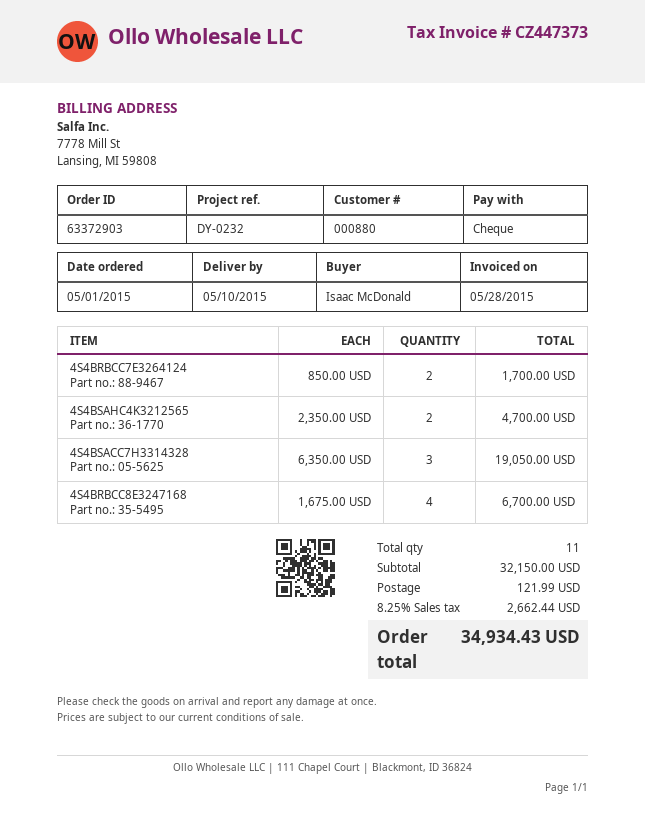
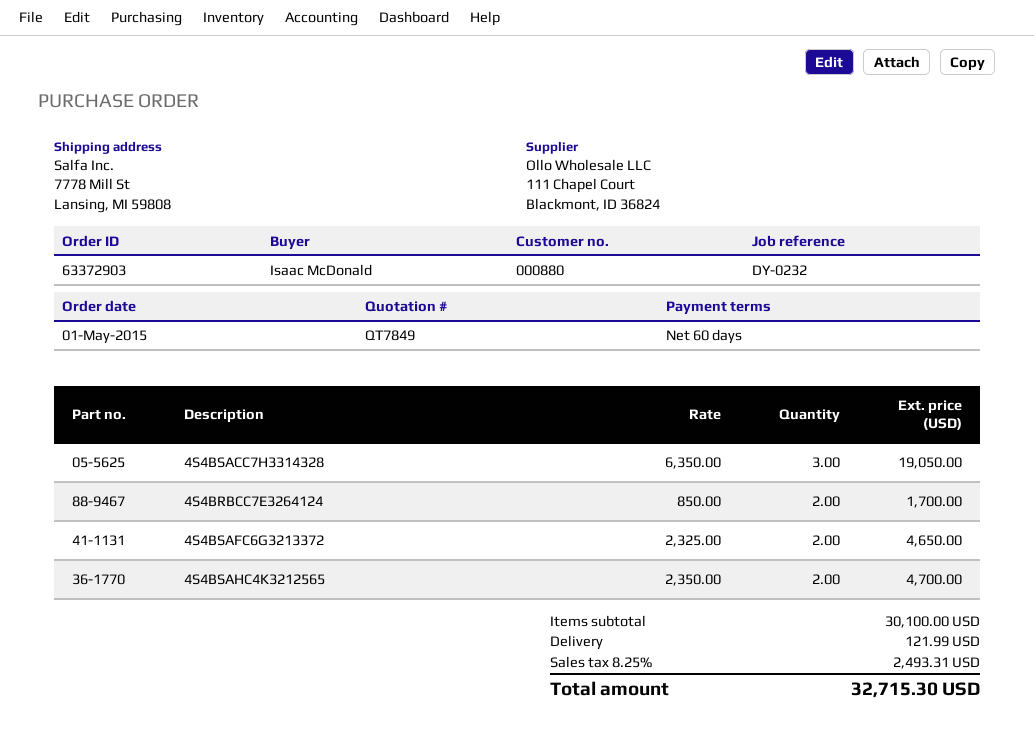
4S4BRBCC8E3247168: 4 x 1675.00 = 6700.00 -> none
4S4BSAFC6G3213372: none -> 2 x 2325.00 = 4650.00
subtotal: 32150.00 -> 30100.00
tax: 8.25% = 2662.44 -> 8.25% = 2493.31
total: 34934.43 -> 32715.30

